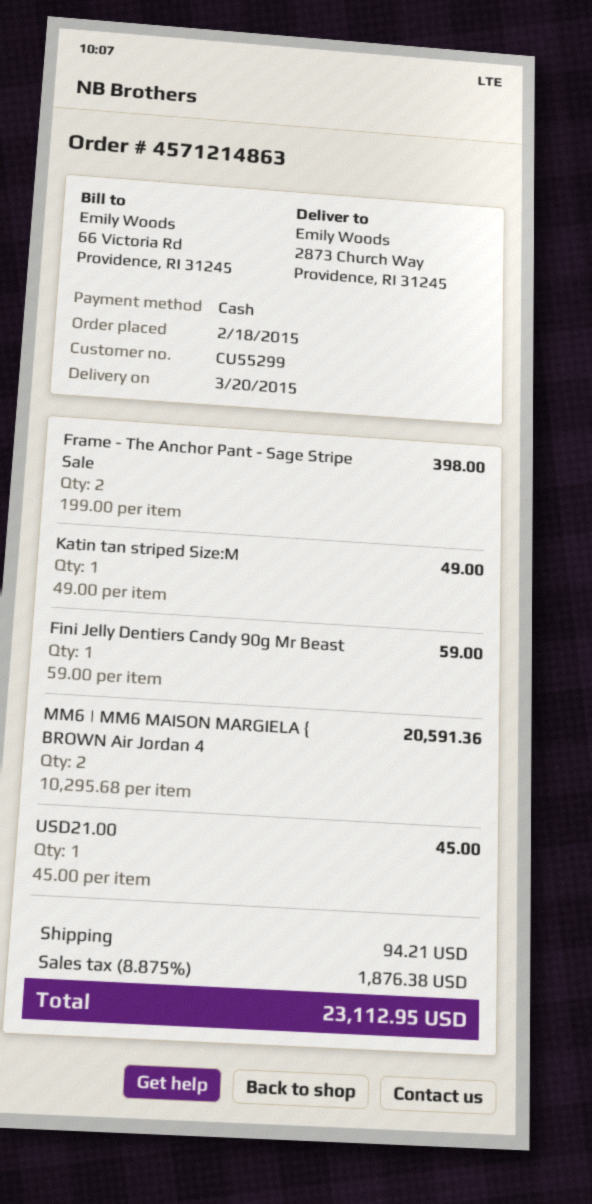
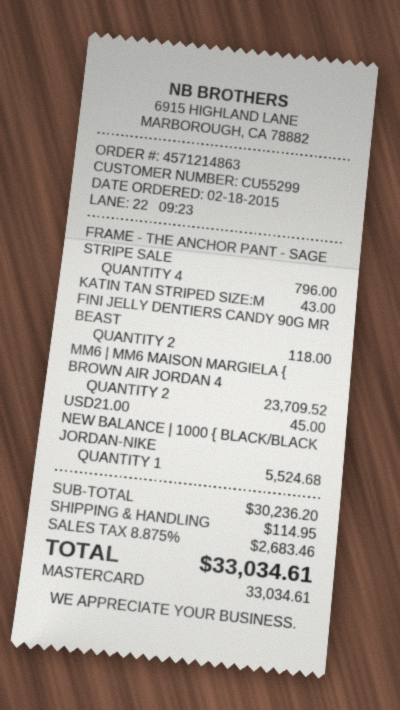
payment method: cash -> Mastercard
Frame - The Anchor Pant - Sage Stripe Sale: 2 for 398.00 -> 4 for 796.00
Katin tan striped Size:M: 1 for 49.00 -> 1 for 43.00
Fini Jelly Dentiers Candy 90g Mr Beast: 1 for 59.00 -> 2 for 118.00
MM6 | MM6 MAISON MARGIELA { BROWN Air Jordan 4: 2 for 20591.36 -> 2 for 23709.52
NEW BALANCE | 1000 { BLACK/BLACK JORDAN-NIKE: none -> 1 for 5524.68
shipping: 94.21 -> 114.95
tax: 8.875% = 1876.38 -> 8.875% = 2683.46
total: 23112.95 -> 33034.61

